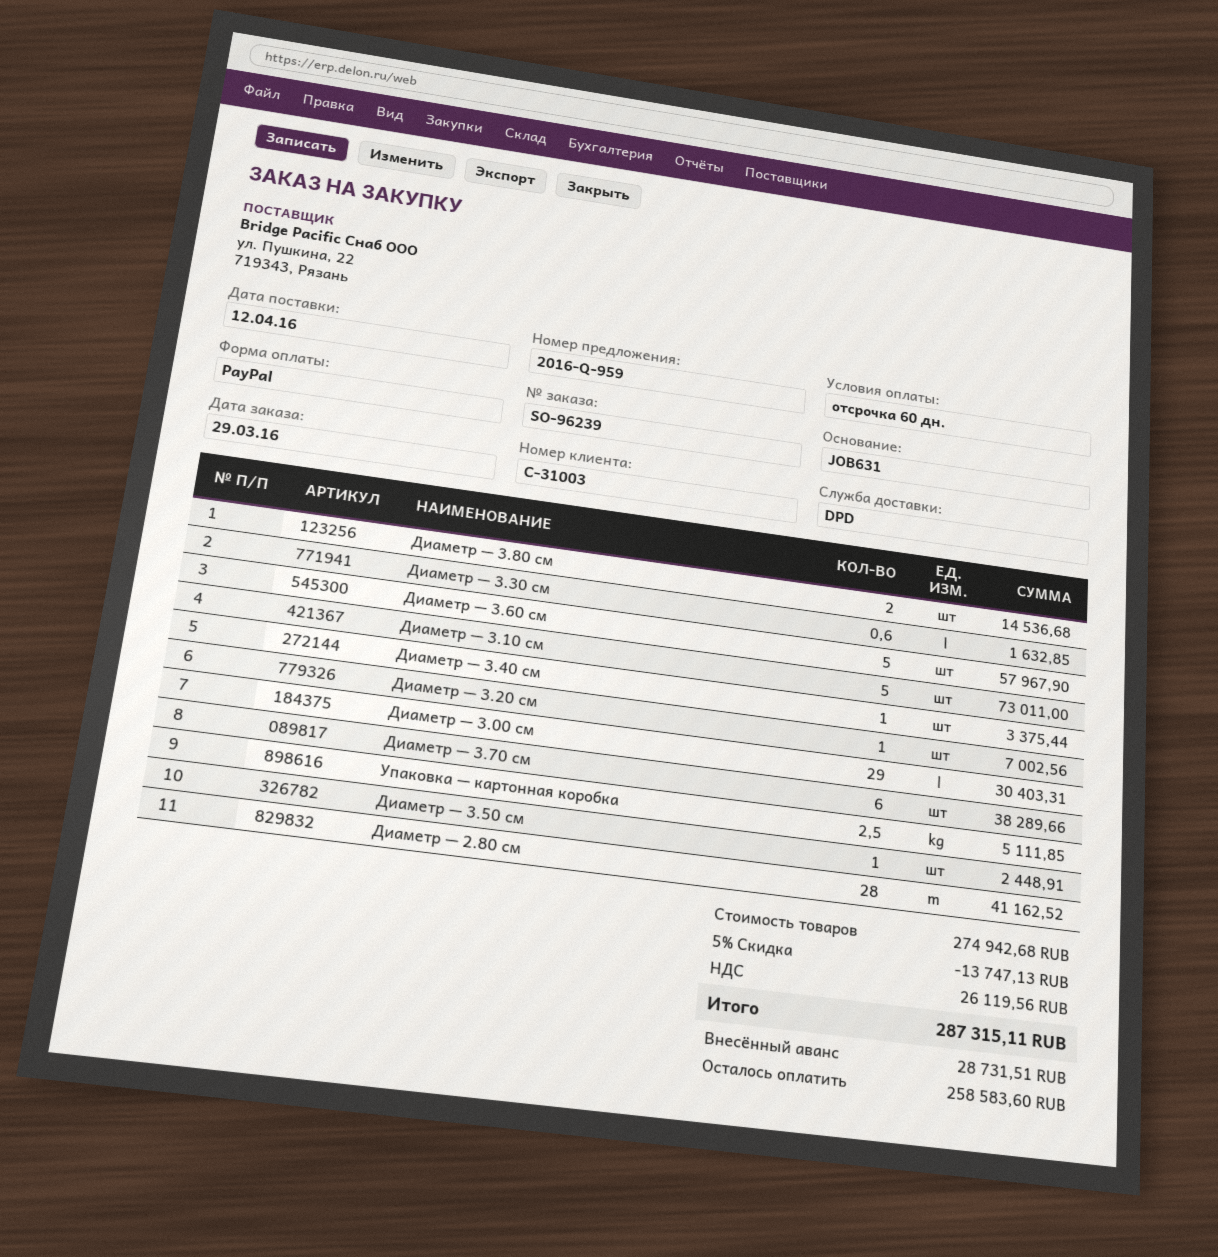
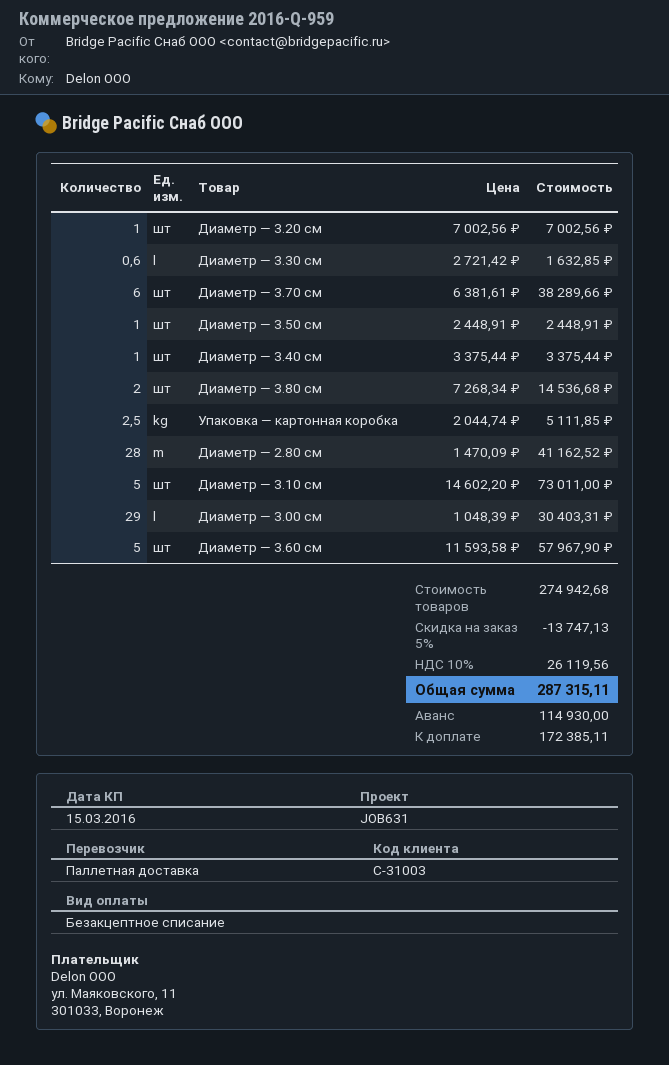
payment method: PayPal -> direct debit
shipping method: DPD -> pallet freight
deposit: 28731.51 -> 114930.00
balance: 258583.60 -> 172385.11

